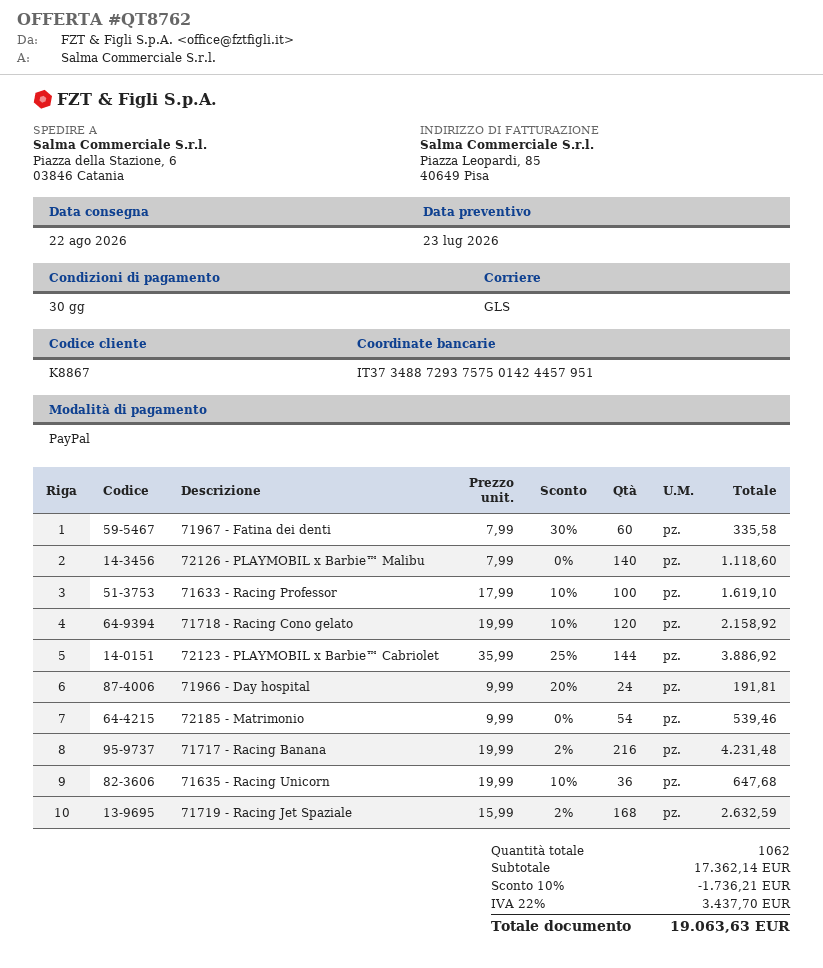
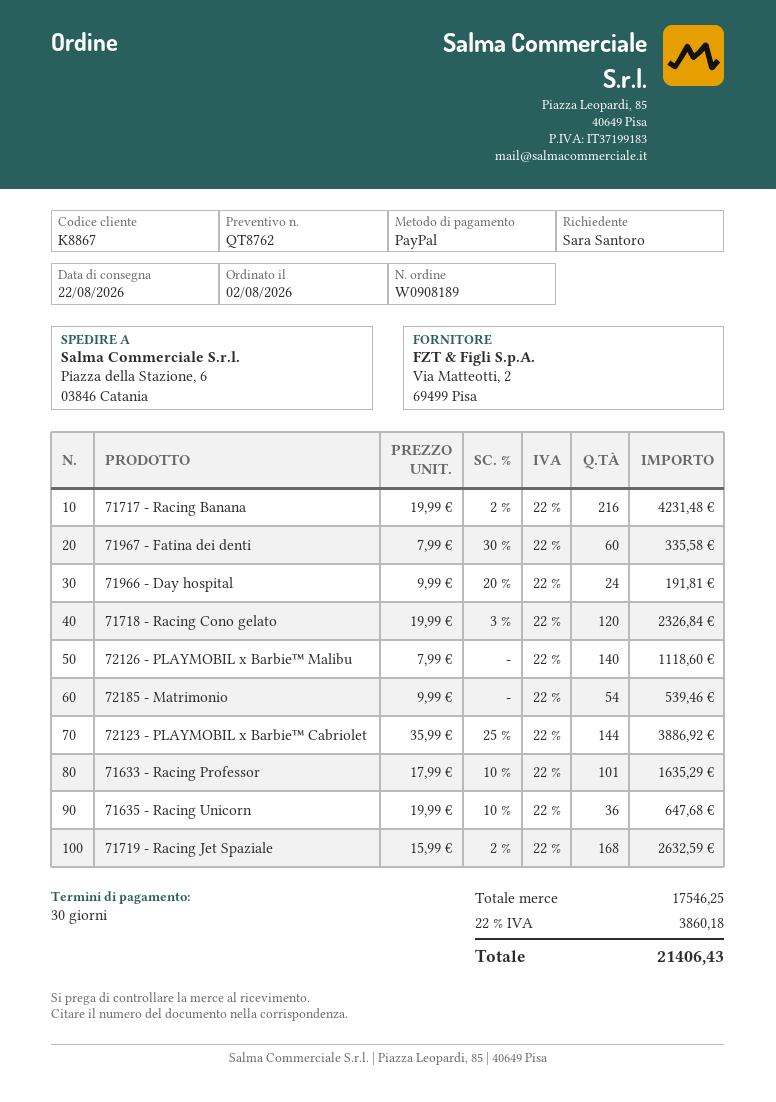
71633 - Racing Professor: 100 x 17.99 - 10% = 1619.10 -> 101 x 17.99 - 10% = 1635.29
71718 - Racing Cono gelato: 120 x 19.99 - 10% = 2158.92 -> 120 x 19.99 - 3% = 2326.84
subtotal: 17362.14 -> 17546.25
discount: 10% = 1736.21 -> none
tax: 22% = 3437.70 -> 22% = 3860.18
total: 19063.63 -> 21406.43

